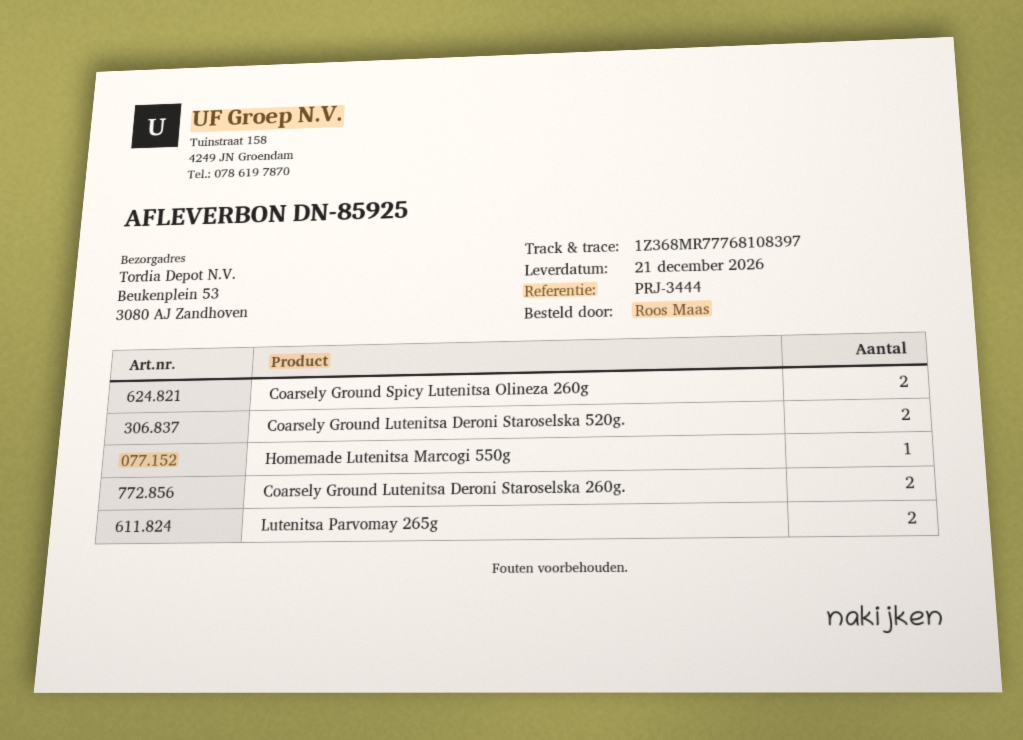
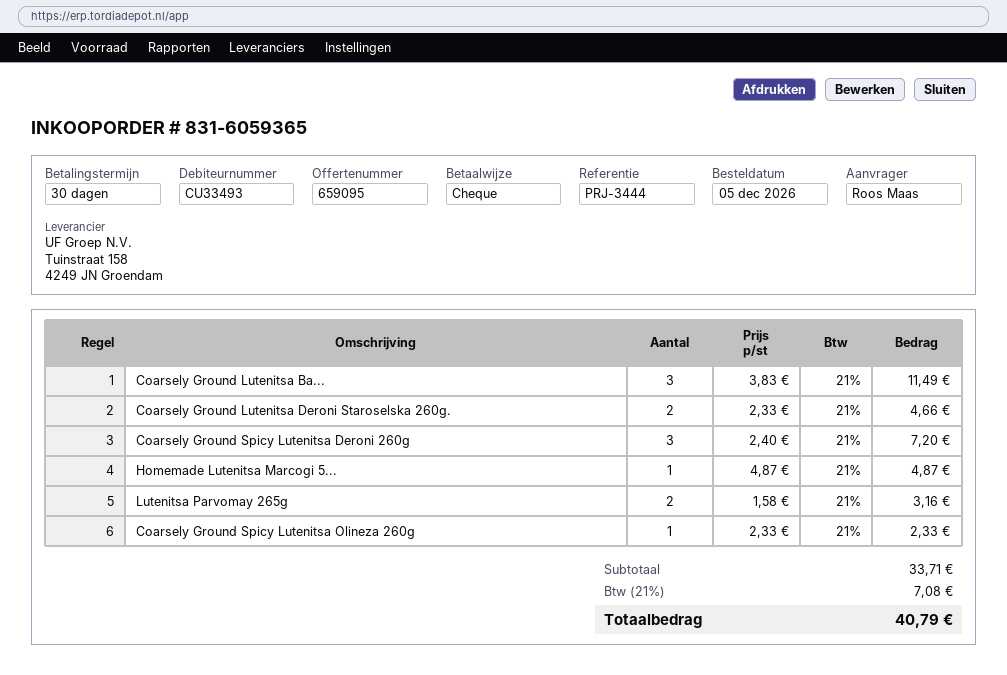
Coarsely Ground Spicy Lutenitsa Olineza 260g: 2 -> 1
Coarsely Ground Lutenitsa Deroni Staroselska 520g.: 2 -> none
Coarsely Ground Lutenitsa Ba...: none -> 3
Coarsely Ground Spicy Lutenitsa Deroni 260g: none -> 3

